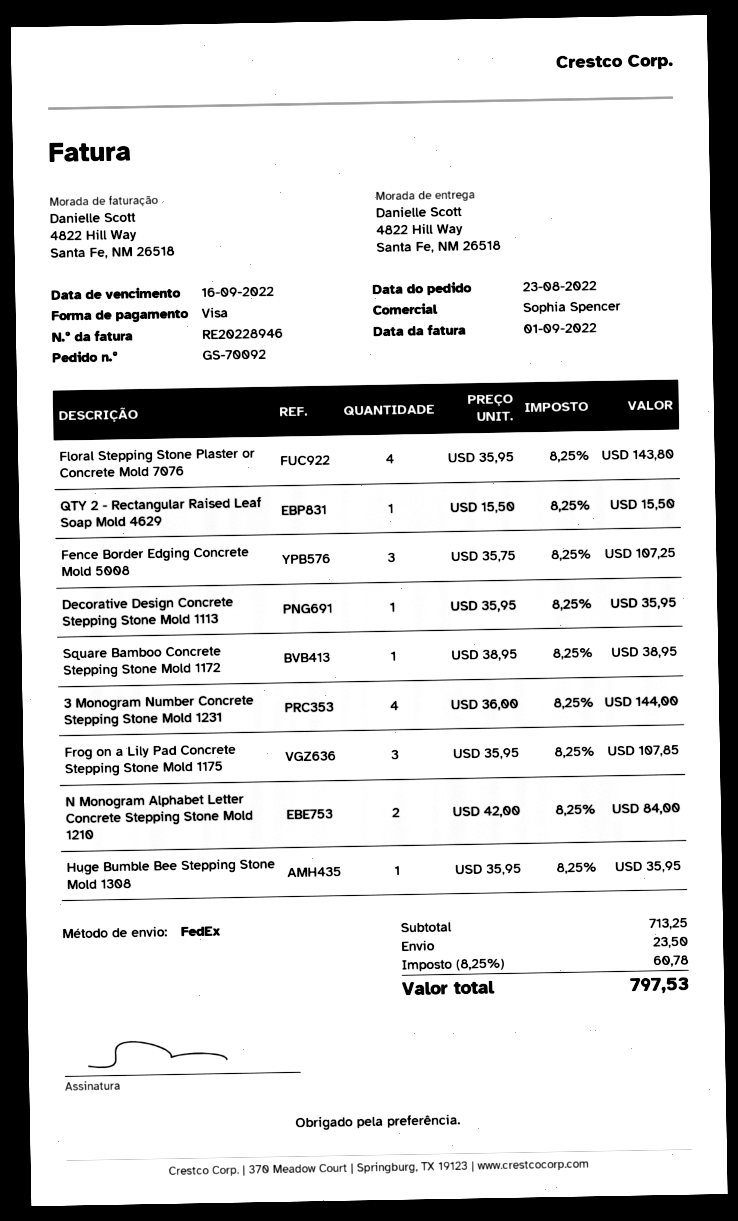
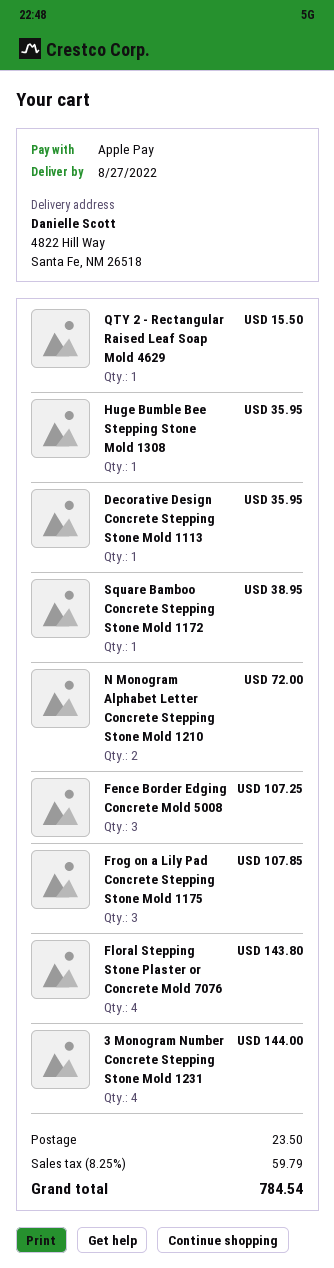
payment method: Visa -> Apple Pay
N Monogram Alphabet Letter Concrete Stepping Stone Mold 1210: 2 for 84.00 -> 2 for 72.00
tax: 8.25% = 60.78 -> 8.25% = 59.79
total: 797.53 -> 784.54

